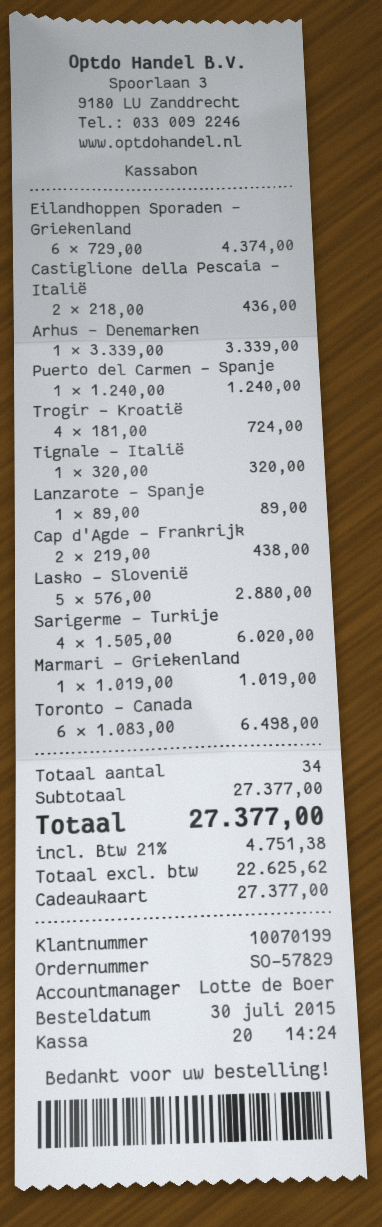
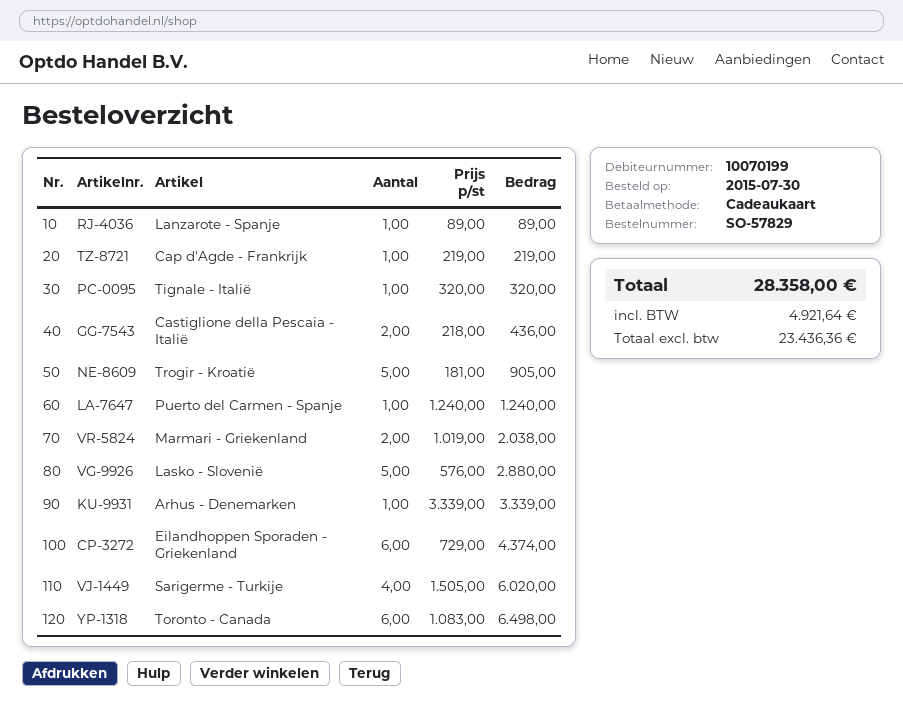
Trogir - Kroatië: 4 x 181.00 = 724.00 -> 5 x 181.00 = 905.00
Cap d'Agde - Frankrijk: 2 x 219.00 = 438.00 -> 1 x 219.00 = 219.00
Marmari - Griekenland: 1 x 1019.00 = 1019.00 -> 2 x 1019.00 = 2038.00
net: 22625.62 -> 23436.36
tax: 4751.38 -> 4921.64
total: 27377.00 -> 28358.00

